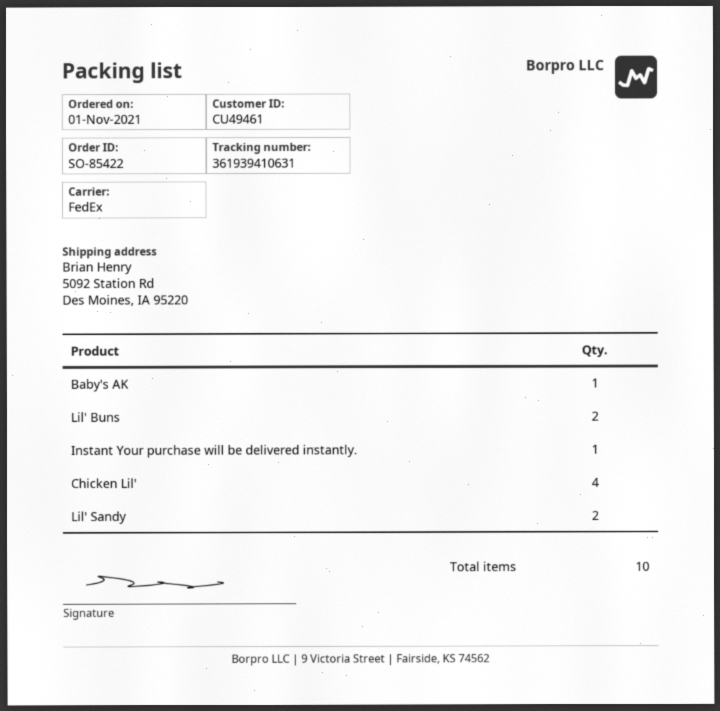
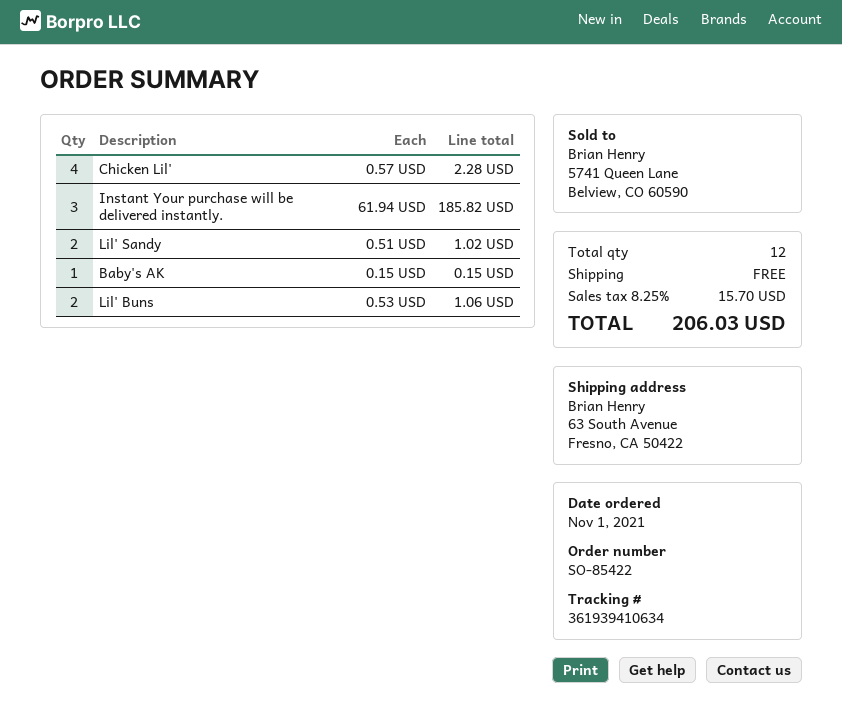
tracking number: 361939410631 -> 361939410634
ship to: 5092 Station Rd, Des Moines, IA 95220 -> 63 South Avenue, Fresno, CA 50422
Instant Your purchase will be delivered instantly.: 1 -> 3
total quantity: 10 -> 12

